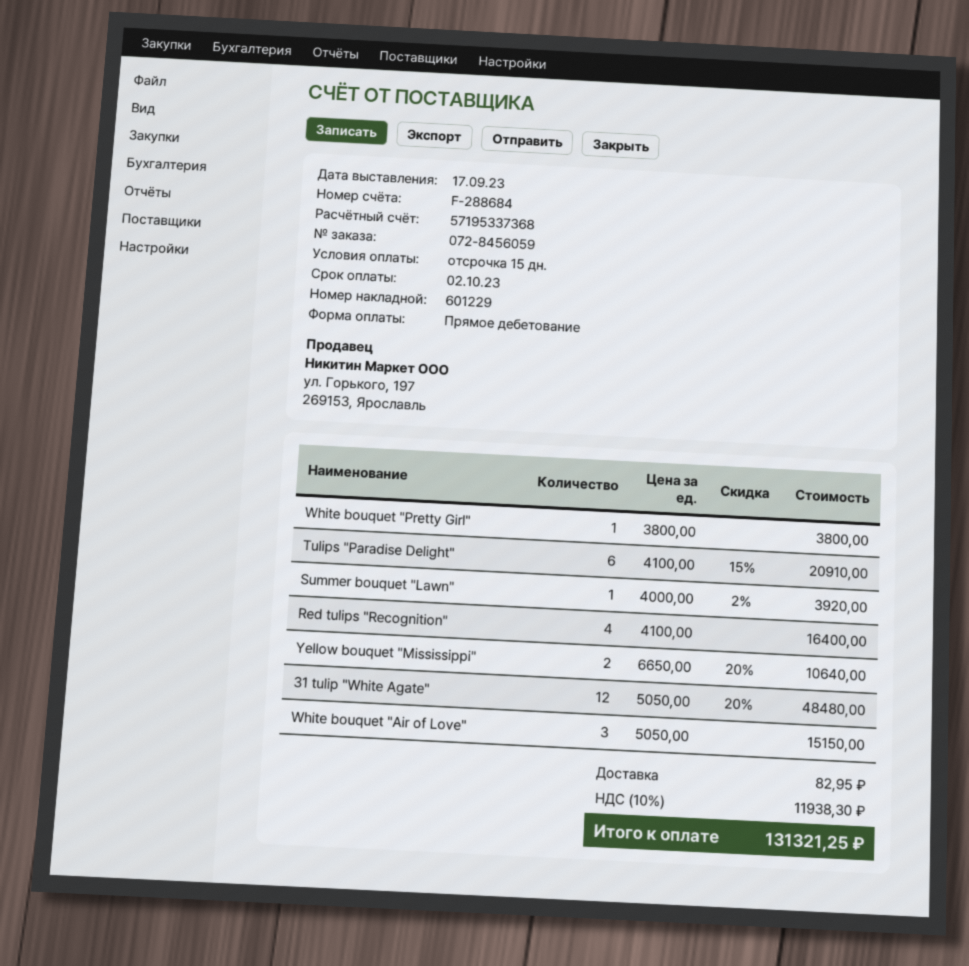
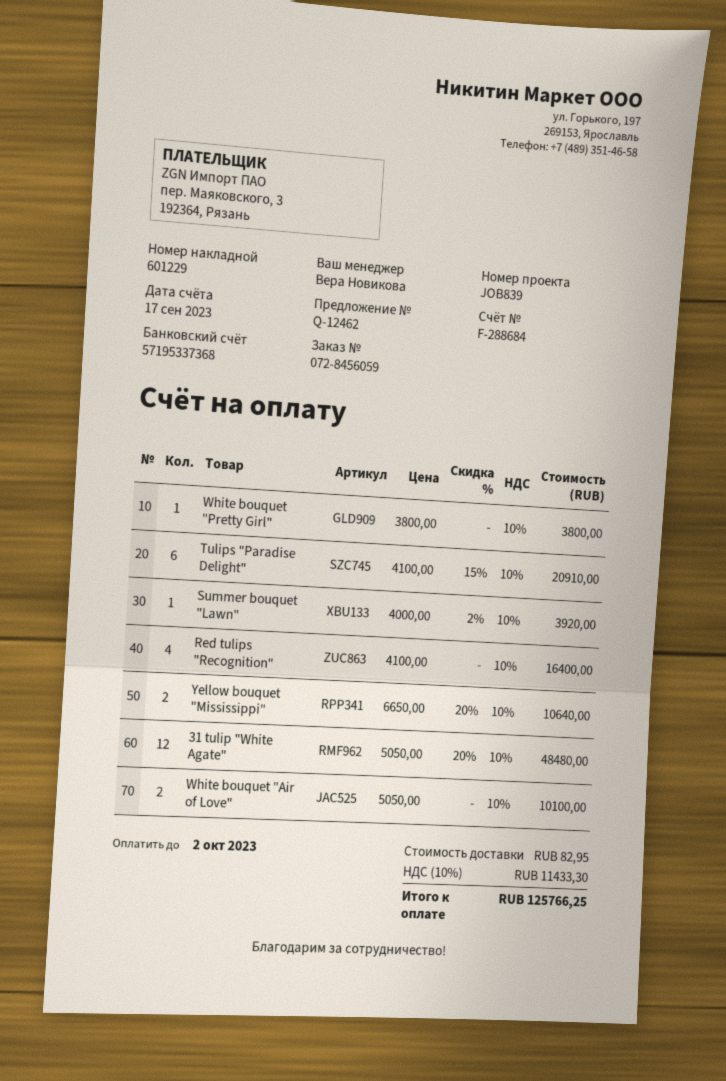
White bouquet "Air of Love": 3 x 5050.00 = 15150.00 -> 2 x 5050.00 = 10100.00
tax: 10% = 11938.30 -> 10% = 11433.30
total: 131321.25 -> 125766.25

